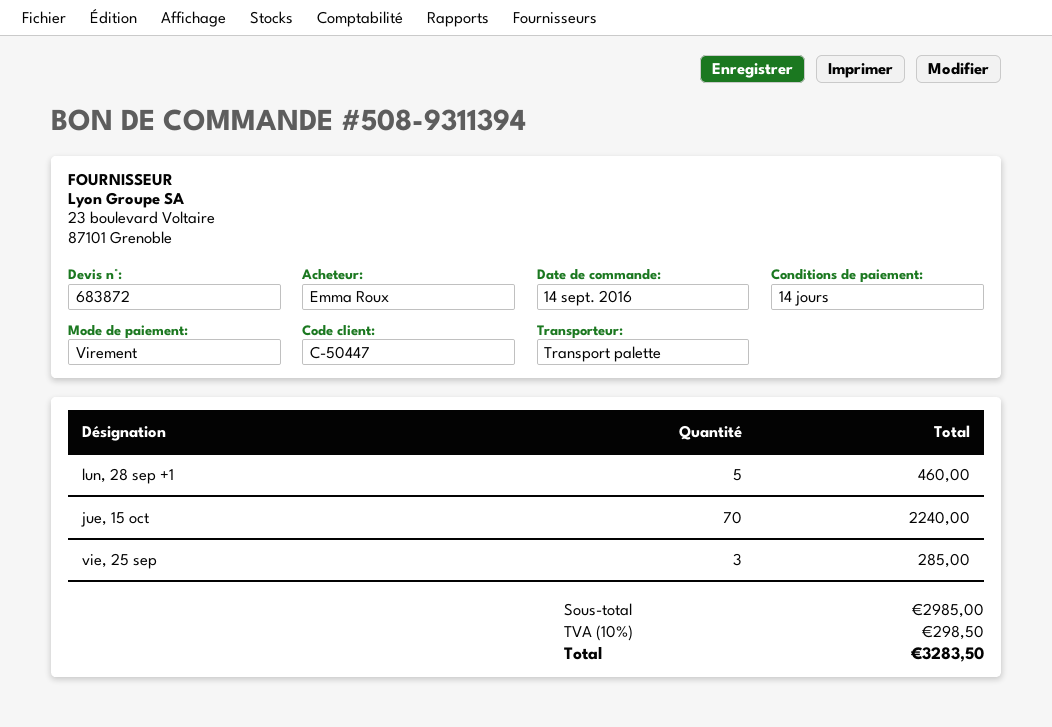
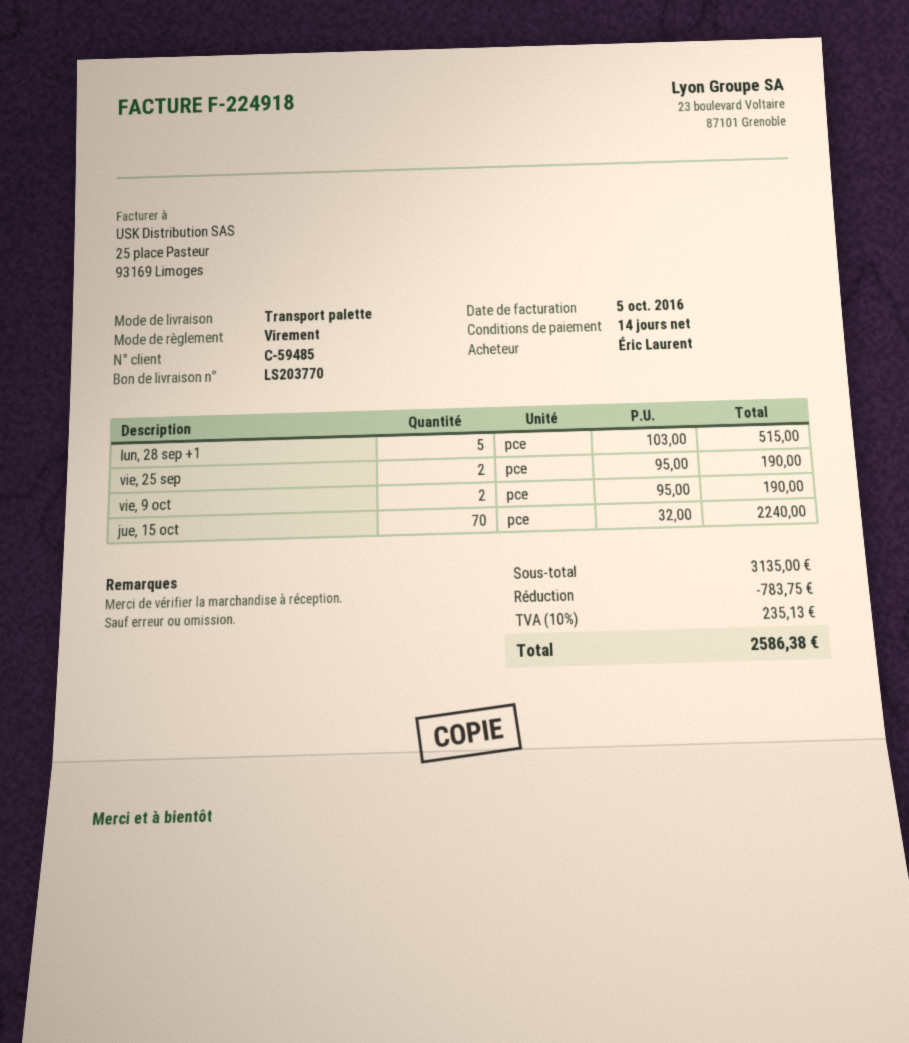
customer number: C-50447 -> C-59485
ordered by: Emma Roux -> Éric Laurent
lun, 28 sep +1: 5 for 460.00 -> 5 for 515.00
vie, 25 sep: 3 for 285.00 -> 2 for 190.00
vie, 9 oct: none -> 2 for 190.00
subtotal: 2985.00 -> 3135.00
discount: none -> 783.75
tax: 10% = 298.50 -> 10% = 235.13
total: 3283.50 -> 2586.38

